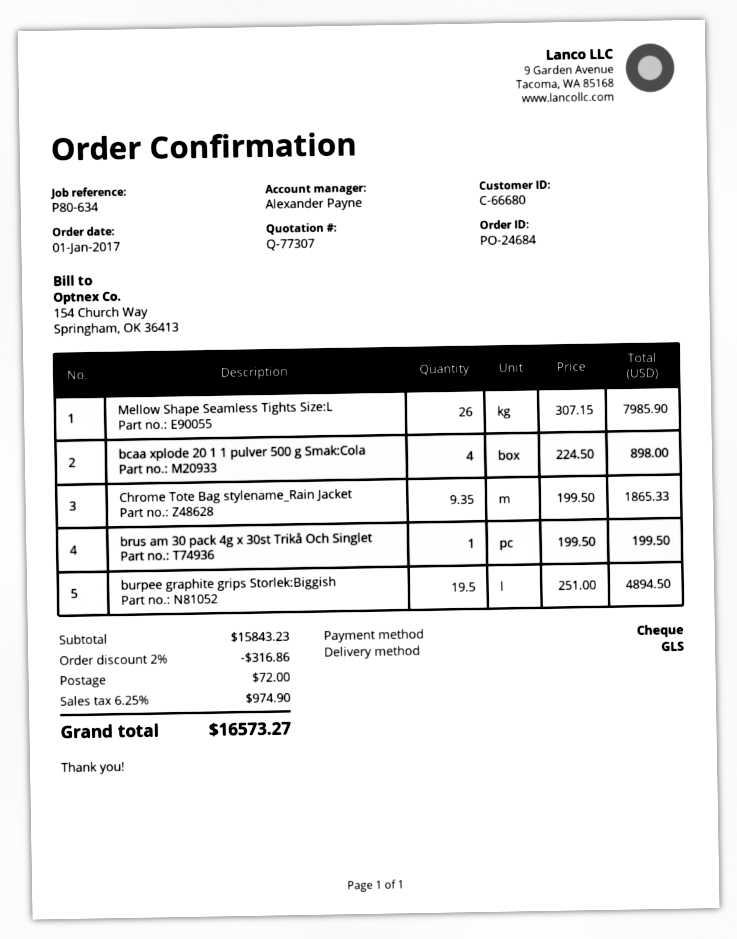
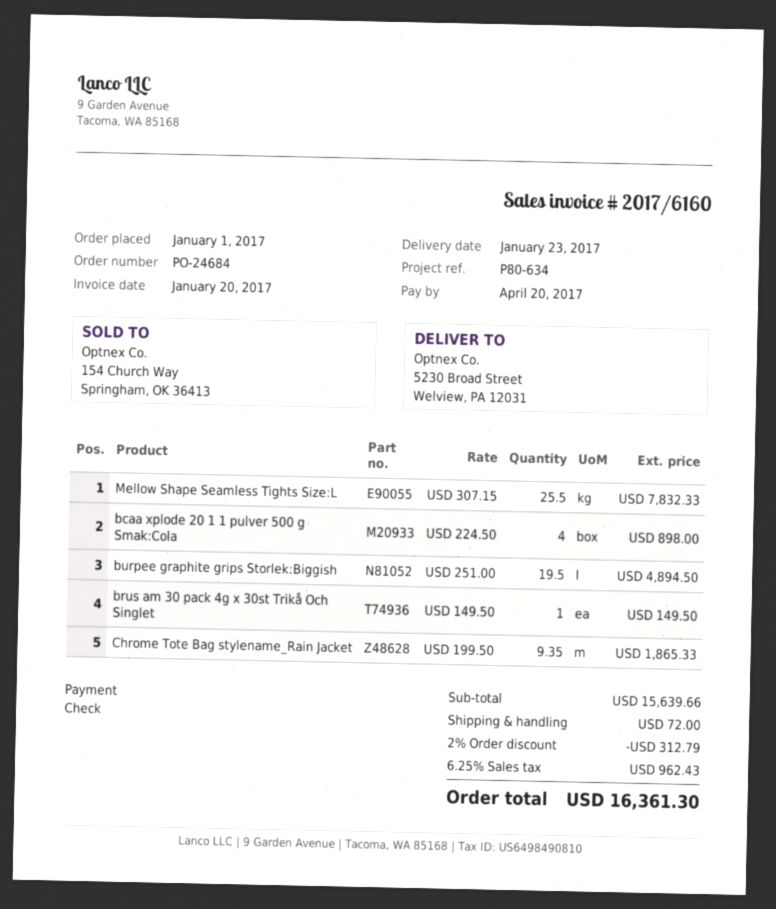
Mellow Shape Seamless Tights Size:L: 26 x 307.15 = 7985.90 -> 25.5 x 307.15 = 7832.33
brus am 30 pack 4g x 30st Trikå Och Singlet: 1 x 199.50 = 199.50 -> 1 x 149.50 = 149.50
subtotal: 15843.23 -> 15639.66
discount: 2% = 316.86 -> 2% = 312.79
tax: 6.25% = 974.90 -> 6.25% = 962.43
total: 16573.27 -> 16361.30

